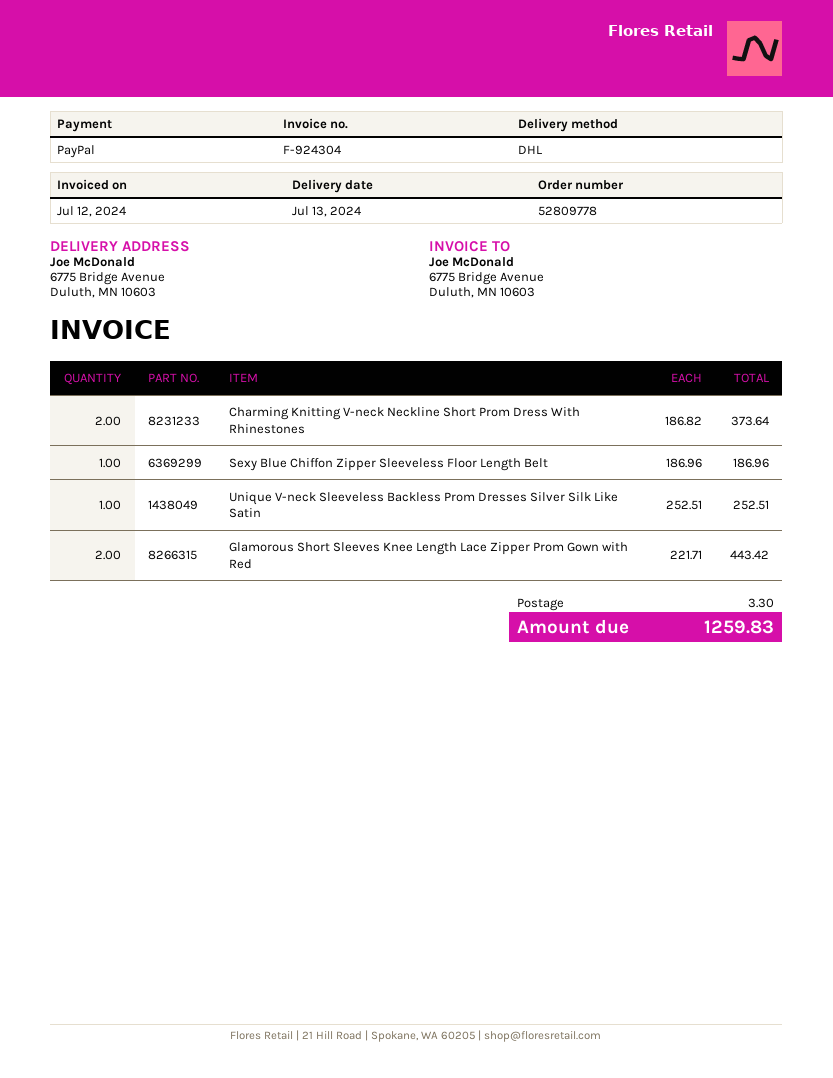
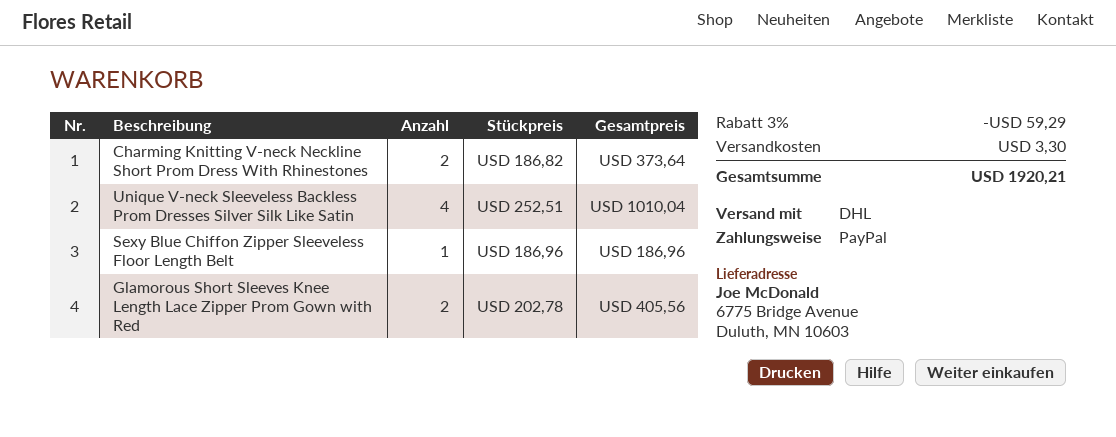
Unique V-neck Sleeveless Backless Prom Dresses Silver Silk Like Satin: 1 x 252.51 = 252.51 -> 4 x 252.51 = 1010.04
Glamorous Short Sleeves Knee Length Lace Zipper Prom Gown with Red: 2 x 221.71 = 443.42 -> 2 x 202.78 = 405.56
discount: none -> 3% = 59.29
total: 1259.83 -> 1920.21

